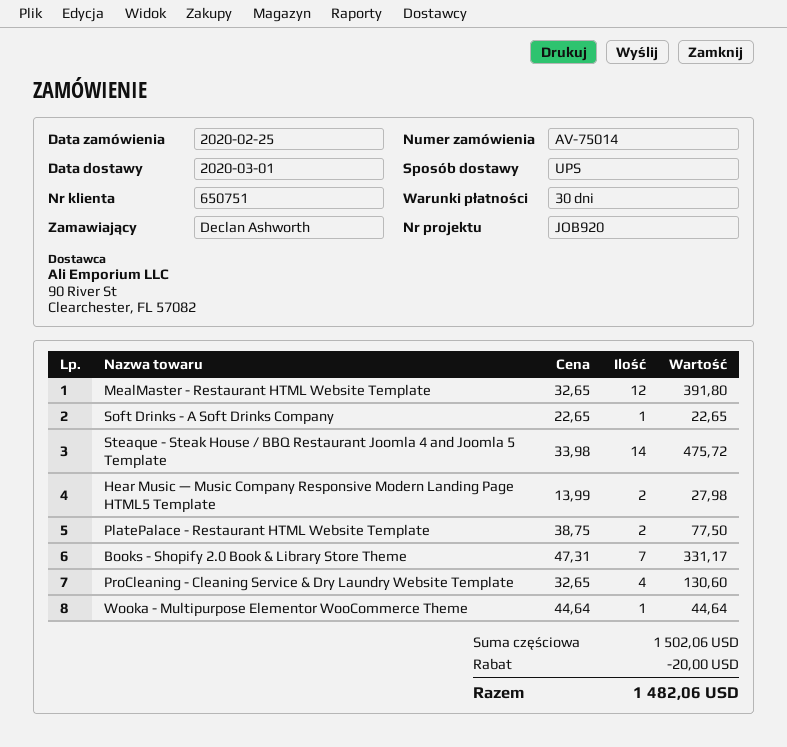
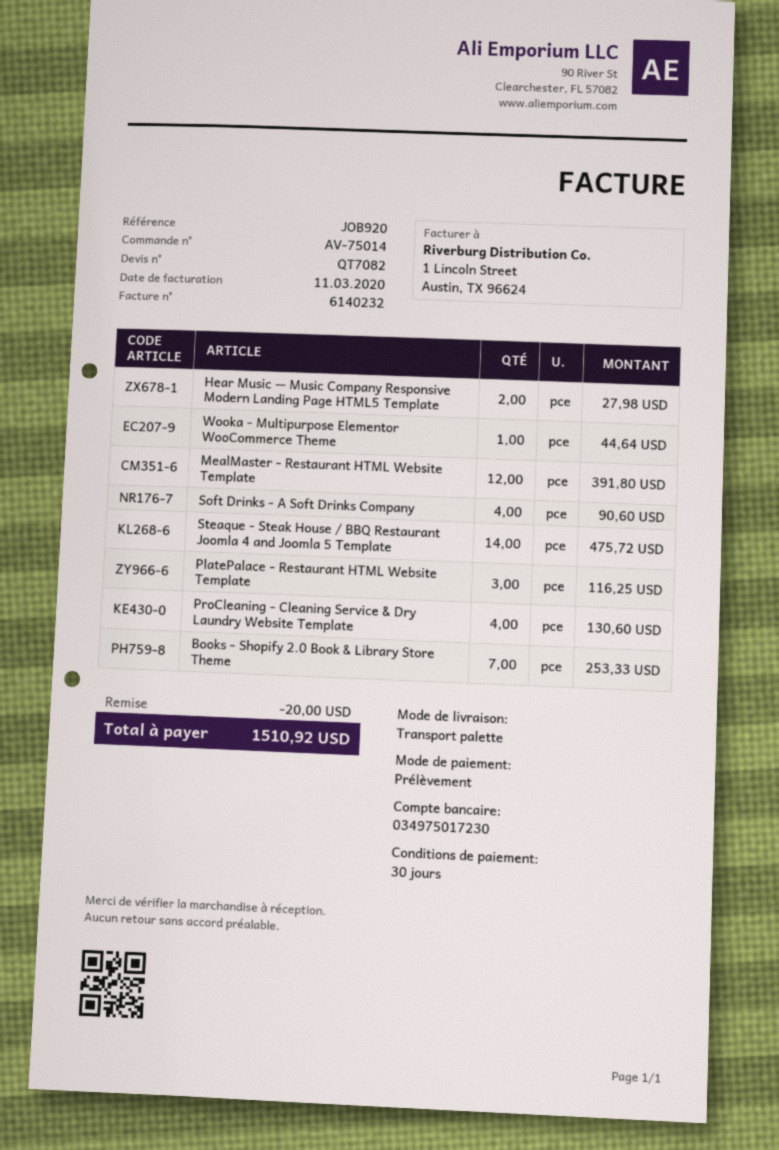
shipping method: UPS -> pallet freight
Soft Drinks - A Soft Drinks Company: 1 for 22.65 -> 4 for 90.60
PlatePalace - Restaurant HTML Website Template: 2 for 77.50 -> 3 for 116.25
Books - Shopify 2.0 Book & Library Store Theme: 7 for 331.17 -> 7 for 253.33
total: 1482.06 -> 1510.92

